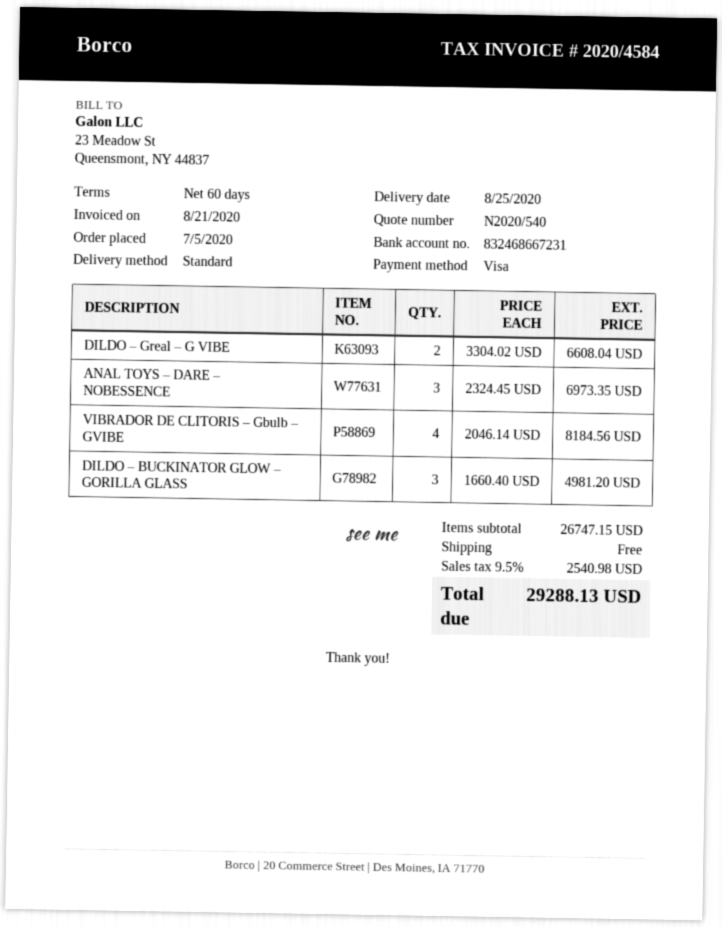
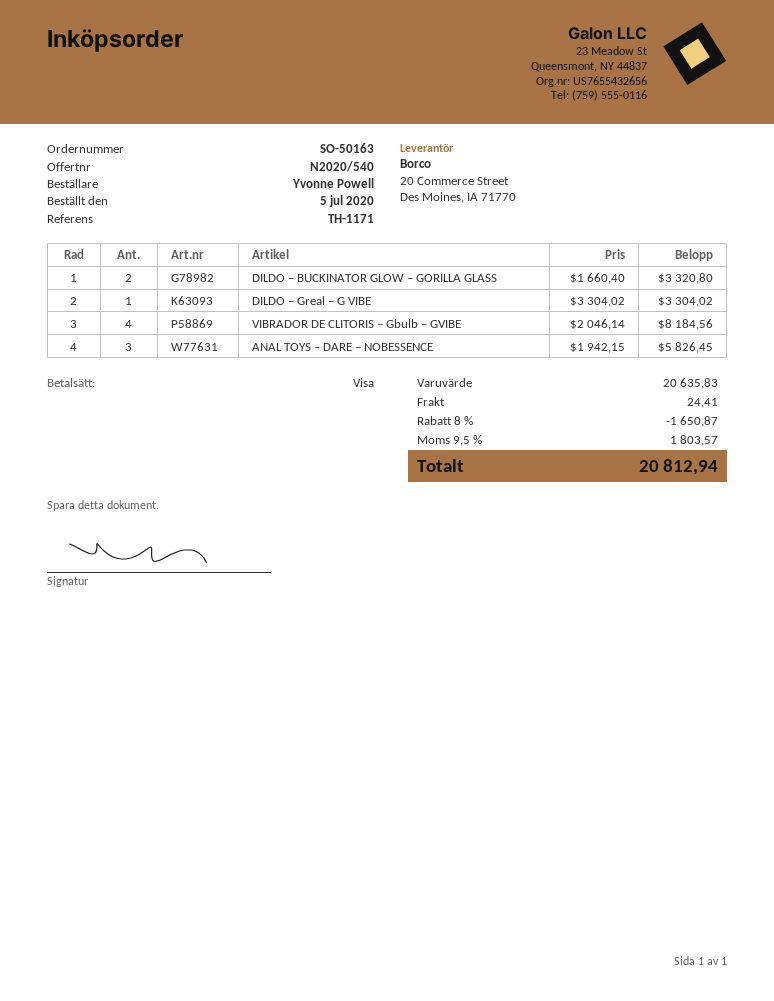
DILDO – Greal – G VIBE: 2 x 3304.02 = 6608.04 -> 1 x 3304.02 = 3304.02
ANAL TOYS – DARE – NOBESSENCE: 3 x 2324.45 = 6973.35 -> 3 x 1942.15 = 5826.45
DILDO – BUCKINATOR GLOW – GORILLA GLASS: 3 x 1660.40 = 4981.20 -> 2 x 1660.40 = 3320.80
subtotal: 26747.15 -> 20635.83
discount: none -> 8% = 1650.87
shipping: 0.00 -> 24.41
tax: 9.5% = 2540.98 -> 9.5% = 1803.57
total: 29288.13 -> 20812.94

